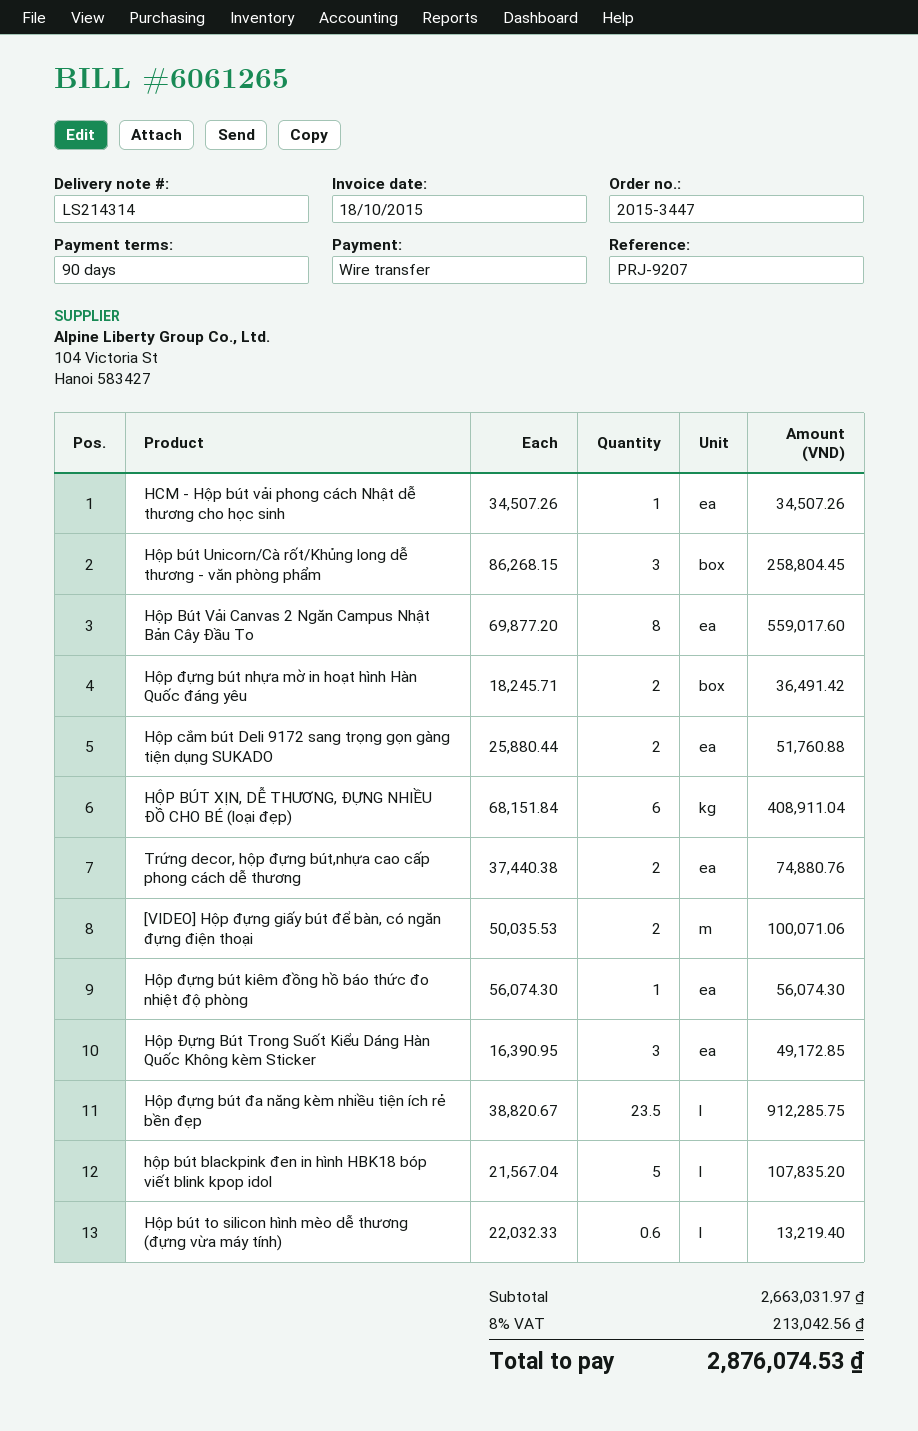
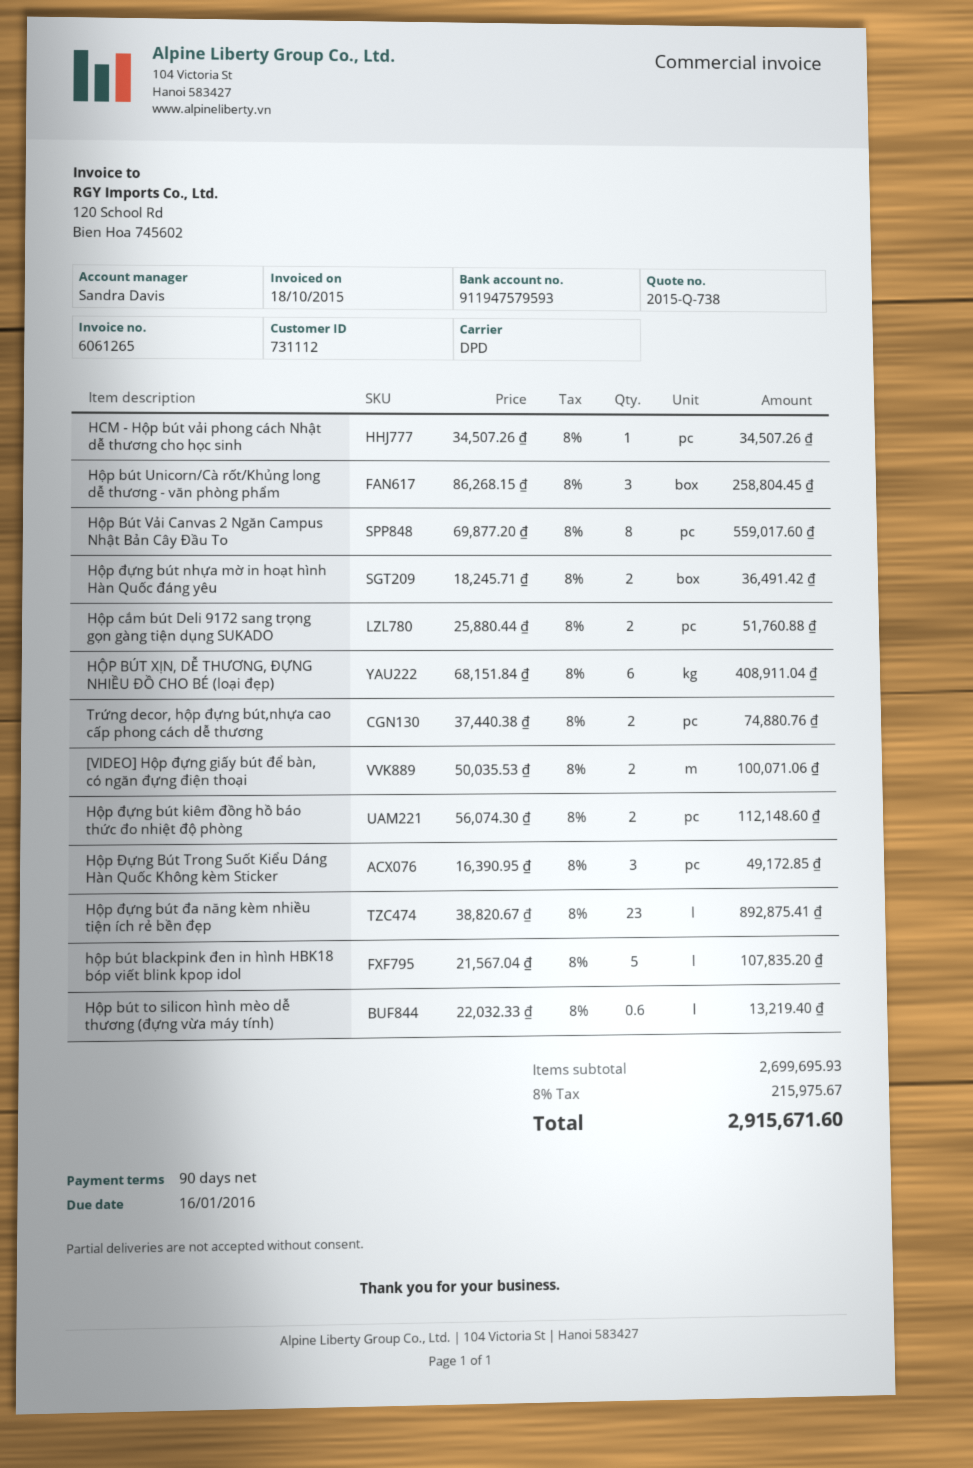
Hộp đựng bút kiêm đồng hồ báo thức đo nhiệt độ phòng: 1 x 56074.30 = 56074.30 -> 2 x 56074.30 = 112148.60
Hộp đựng bút đa năng kèm nhiều tiện ích rẻ bền đẹp: 23.5 x 38820.67 = 912285.75 -> 23 x 38820.67 = 892875.41
subtotal: 2663031.97 -> 2699695.93
tax: 8% = 213042.56 -> 8% = 215975.67
total: 2876074.53 -> 2915671.60

